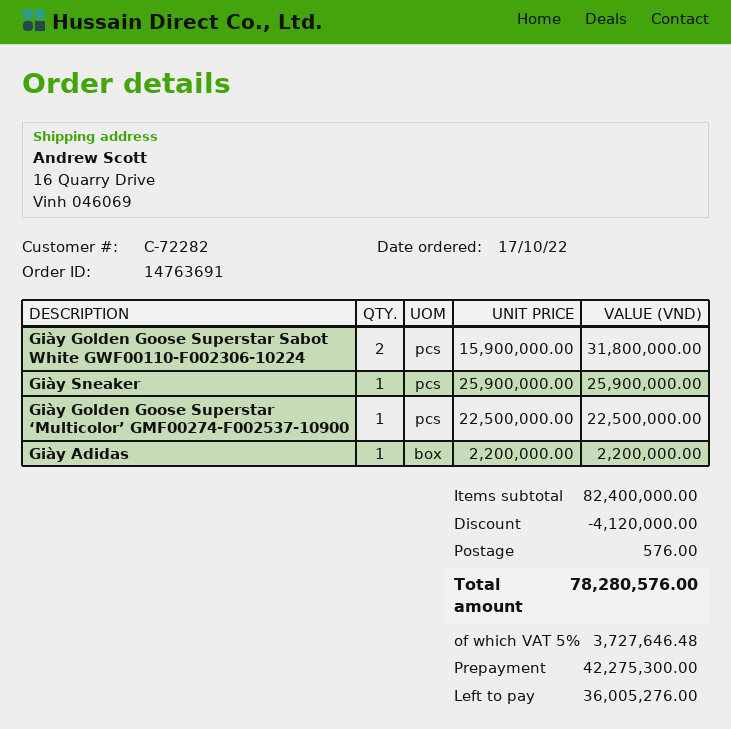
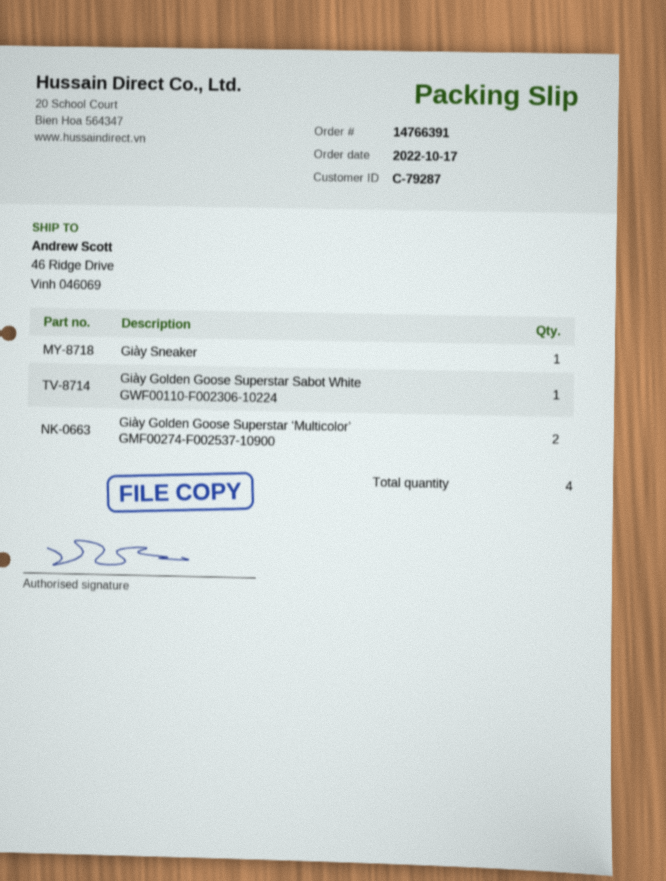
order number: 14763691 -> 14766391
customer number: C-72282 -> C-79287
ship to: 16 Quarry Drive, Vinh 046069 -> 46 Ridge Drive, Vinh 046069
Giày Golden Goose Superstar Sabot White GWF00110-F002306-10224: 2 -> 1
Giày Golden Goose Superstar ‘Multicolor’ GMF00274-F002537-10900: 1 -> 2
Giày Adidas: 1 -> none

